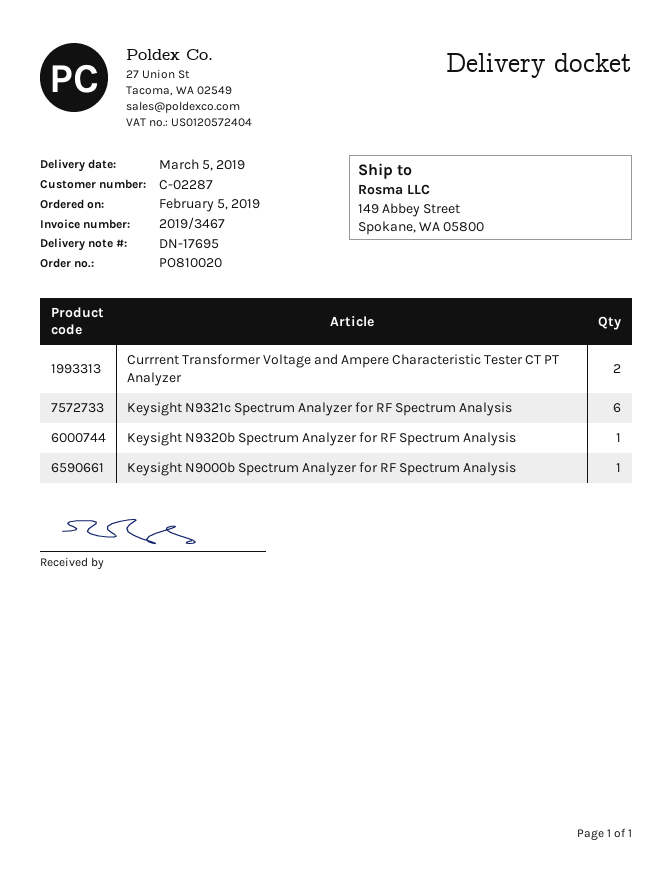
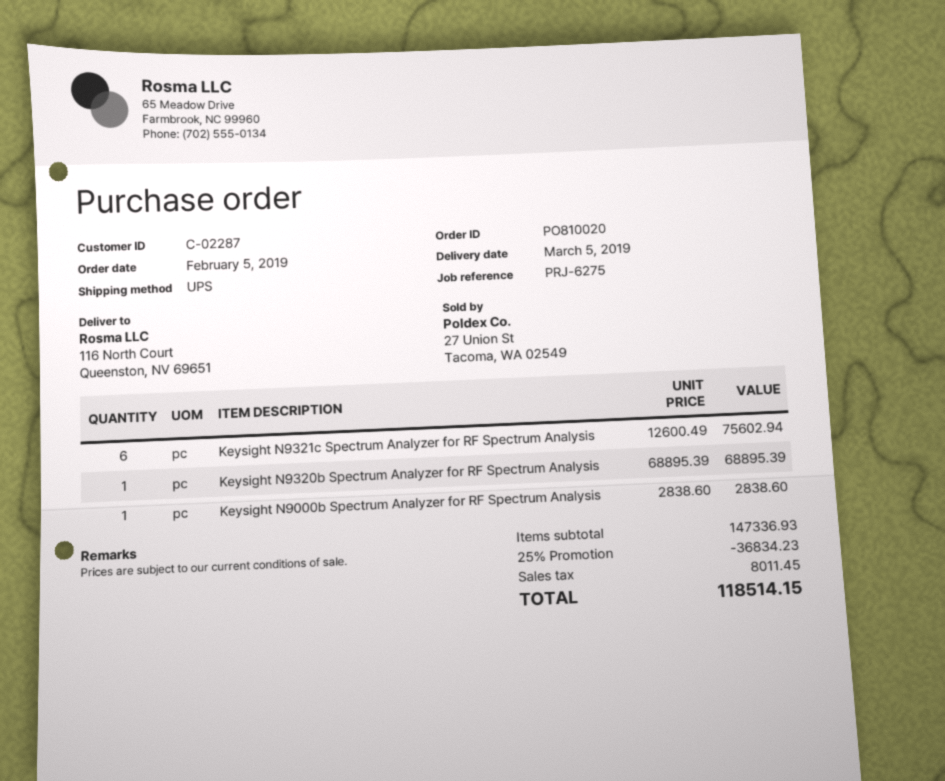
ship to: 149 Abbey Street, Spokane, WA 05800 -> 116 North Court, Queenston, NV 69651
Currrent Transformer Voltage and Ampere Characteristic Tester CT PT Analyzer: 2 -> none

